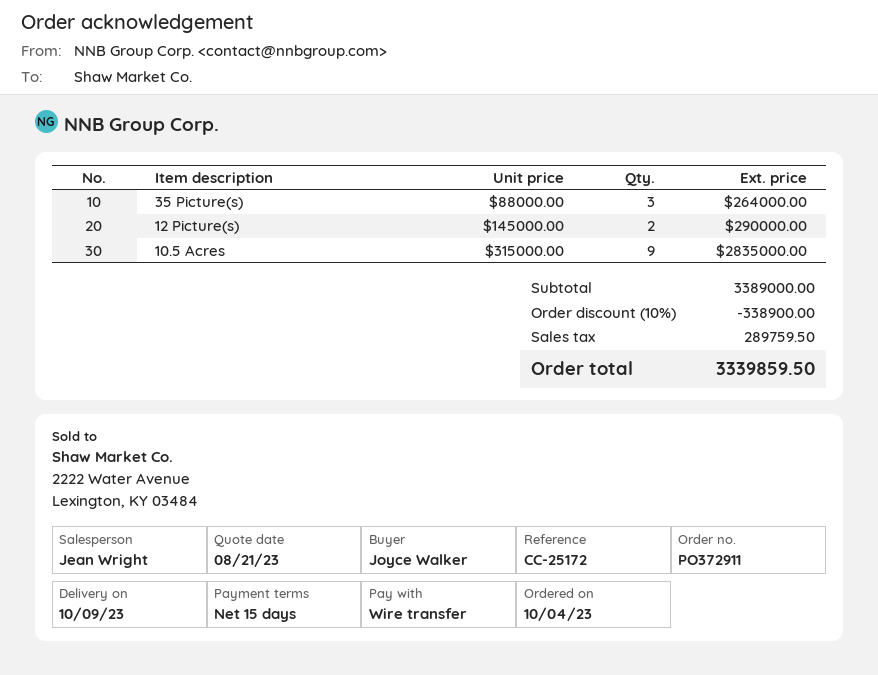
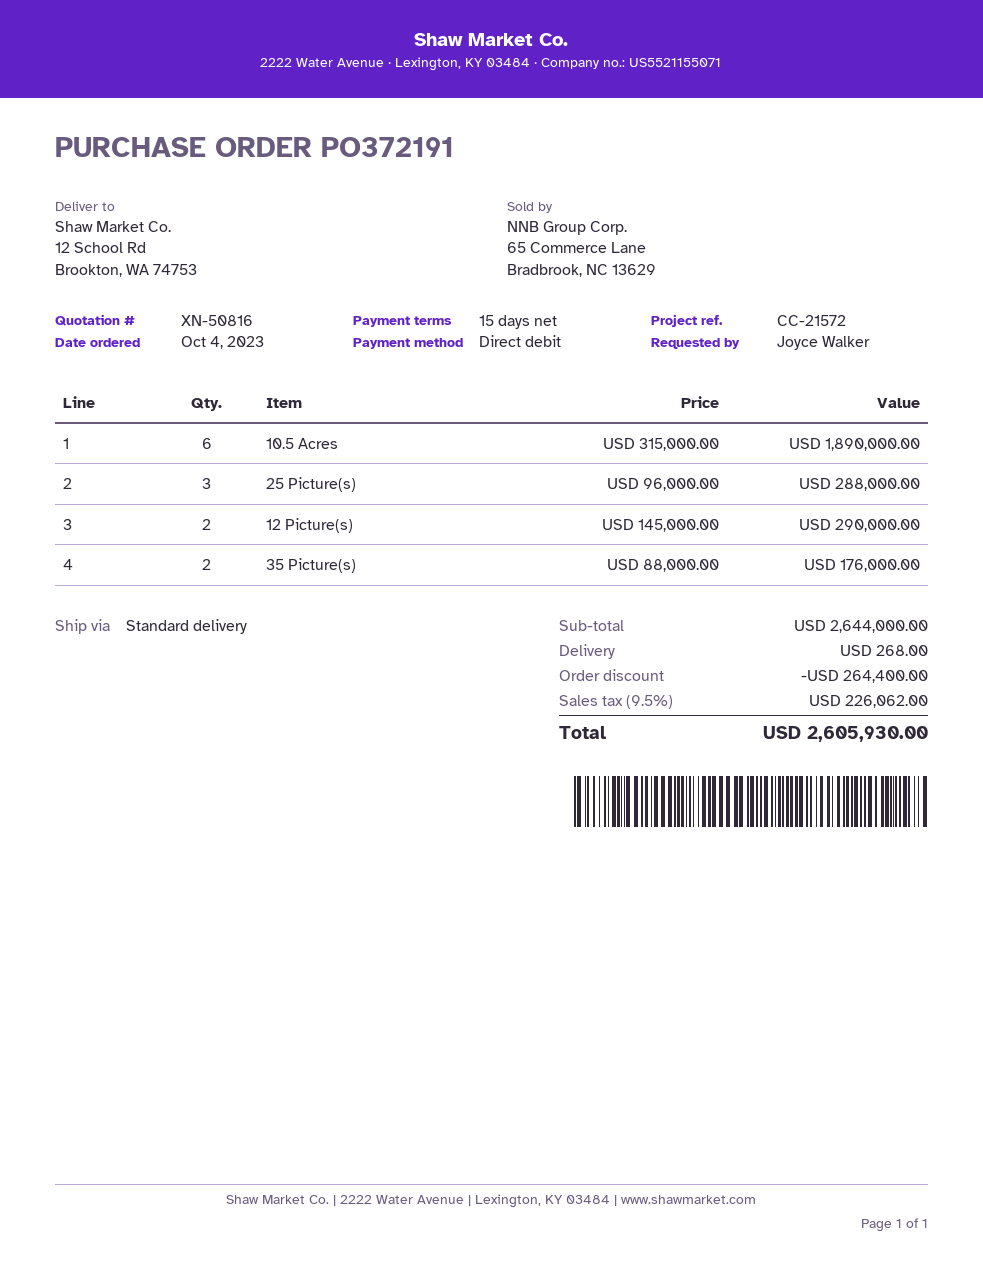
order number: PO372911 -> PO372191
reference: CC-25172 -> CC-21572
payment method: bank transfer -> direct debit
35 Picture(s): 3 x 88000.00 = 264000.00 -> 2 x 88000.00 = 176000.00
10.5 Acres: 9 x 315000.00 = 2835000.00 -> 6 x 315000.00 = 1890000.00
25 Picture(s): none -> 3 x 96000.00 = 288000.00
subtotal: 3389000.00 -> 2644000.00
discount: 338900.00 -> 264400.00
shipping: none -> 268.00
tax: 289759.50 -> 226062.00
total: 3339859.50 -> 2605930.00

